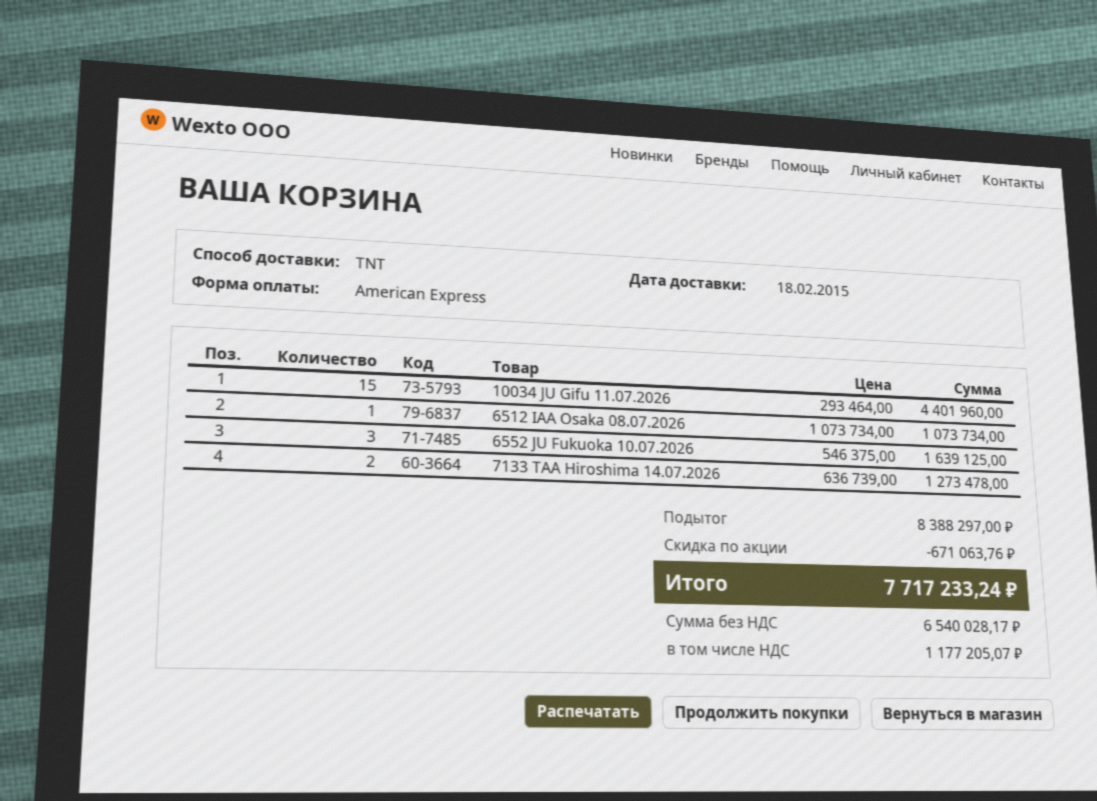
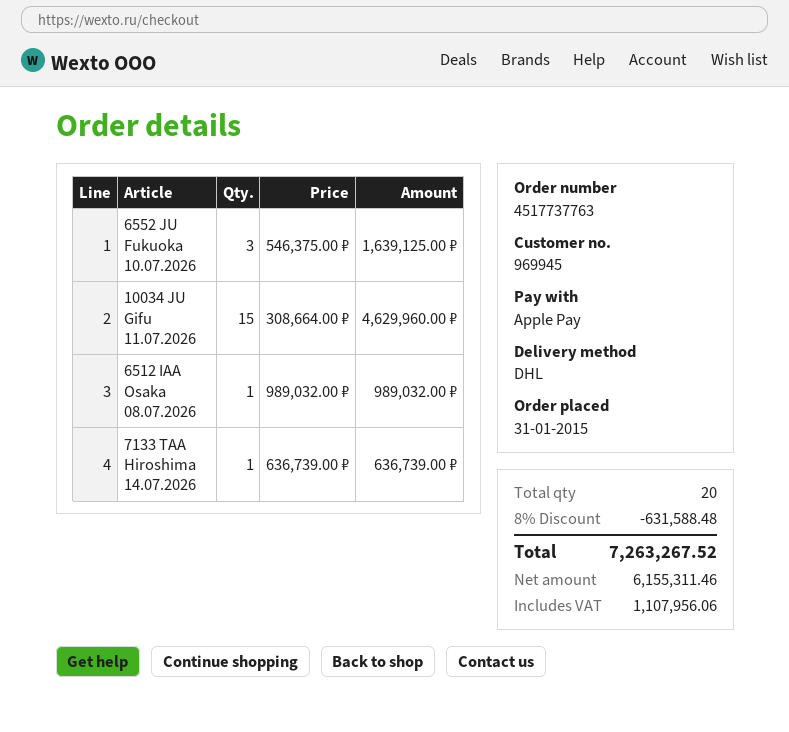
payment method: American Express -> Apple Pay
shipping method: TNT -> DHL
10034 JU Gifu 11.07.2026: 15 x 293464.00 = 4401960.00 -> 15 x 308664.00 = 4629960.00
6512 IAA Osaka 08.07.2026: 1 x 1073734.00 = 1073734.00 -> 1 x 989032.00 = 989032.00
7133 TAA Hiroshima 14.07.2026: 2 x 636739.00 = 1273478.00 -> 1 x 636739.00 = 636739.00
discount: 671063.76 -> 631588.48
net: 6540028.17 -> 6155311.46
tax: 1177205.07 -> 1107956.06
total: 7717233.24 -> 7263267.52

